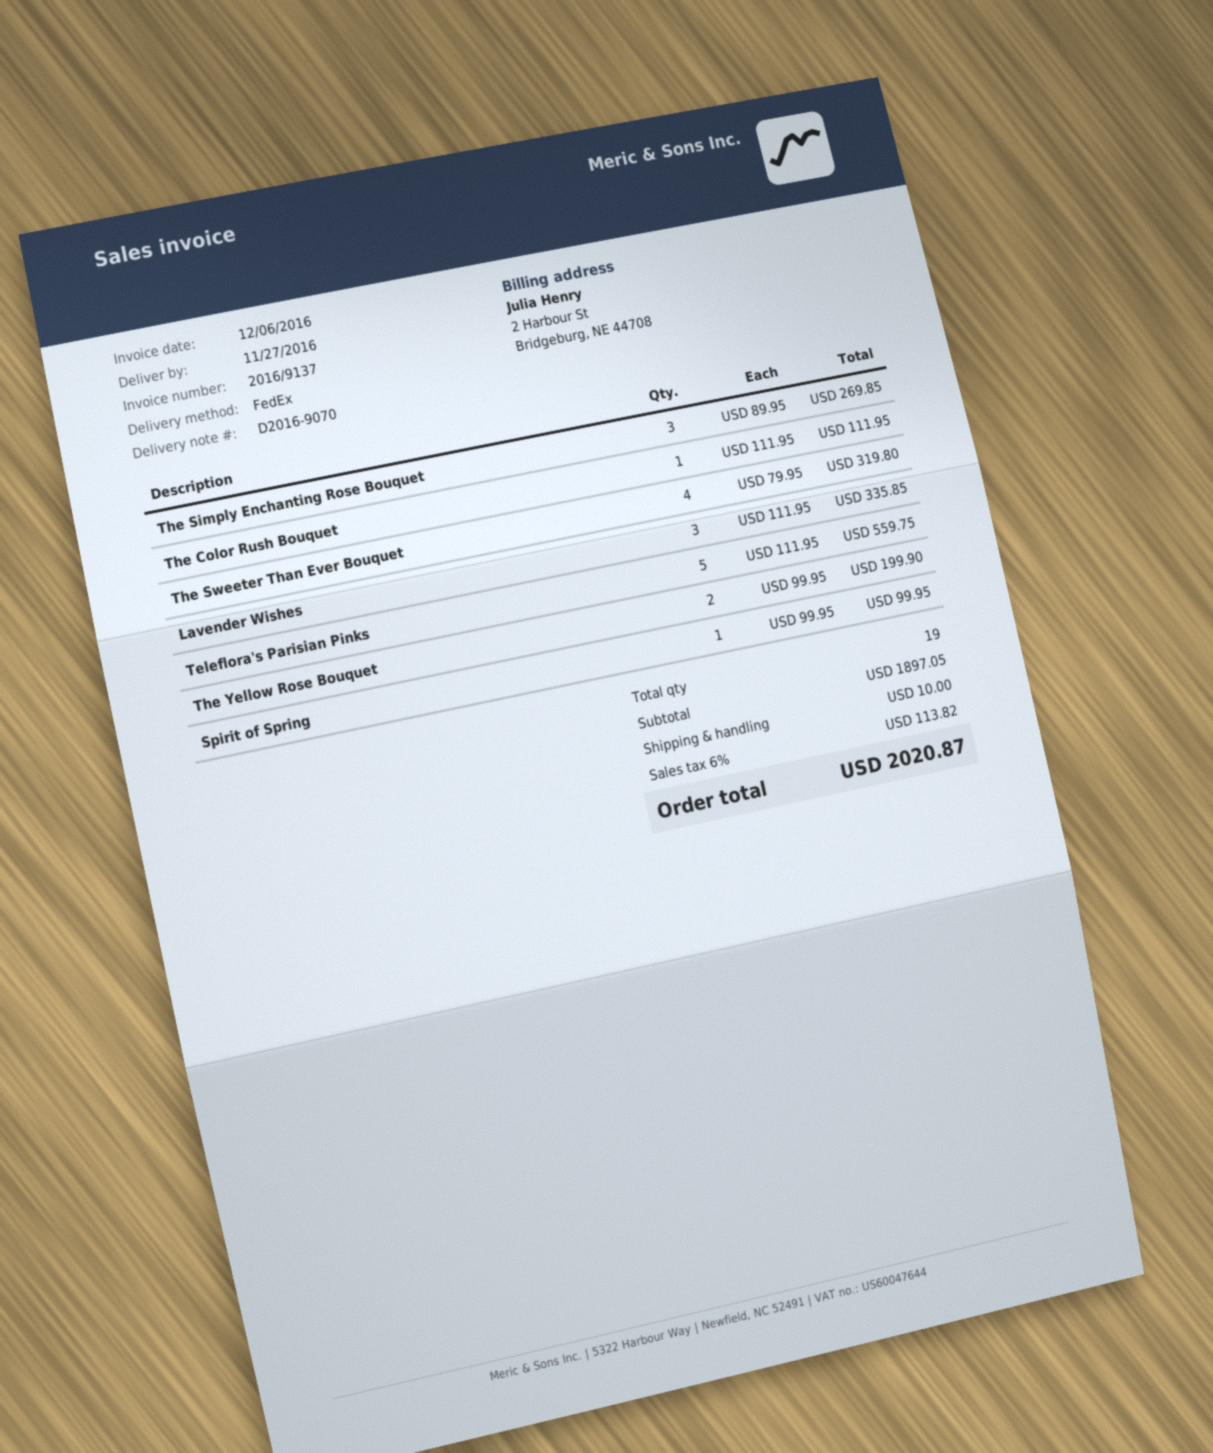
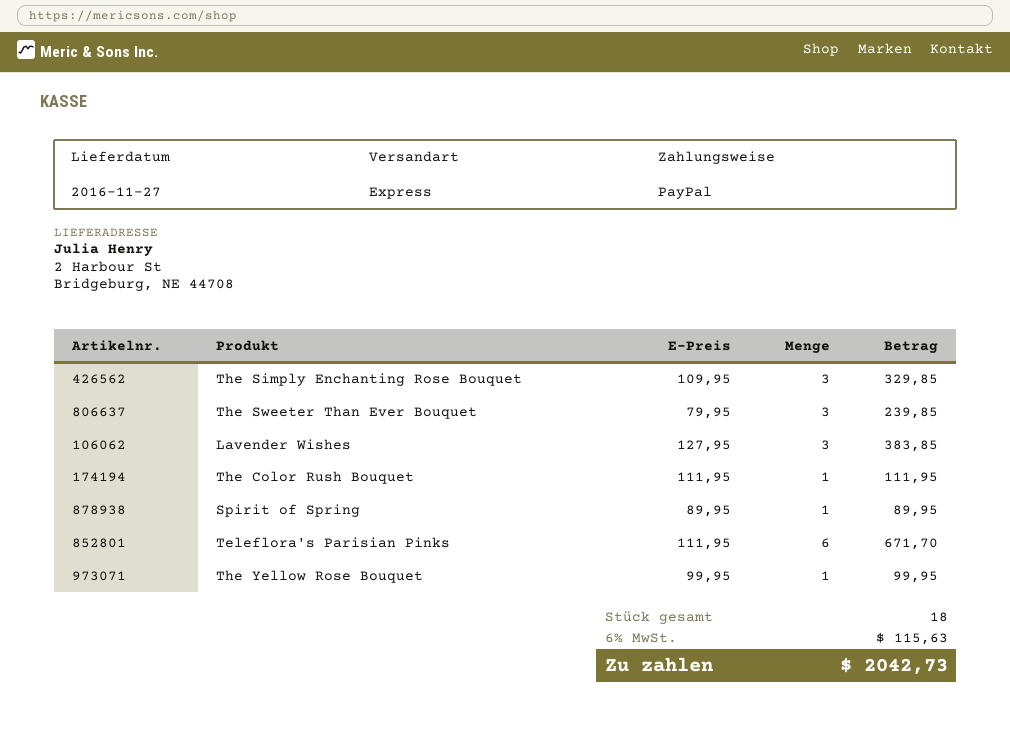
shipping method: FedEx -> express
The Simply Enchanting Rose Bouquet: 3 x 89.95 = 269.85 -> 3 x 109.95 = 329.85
The Sweeter Than Ever Bouquet: 4 x 79.95 = 319.80 -> 3 x 79.95 = 239.85
Lavender Wishes: 3 x 111.95 = 335.85 -> 3 x 127.95 = 383.85
Teleflora's Parisian Pinks: 5 x 111.95 = 559.75 -> 6 x 111.95 = 671.70
The Yellow Rose Bouquet: 2 x 99.95 = 199.90 -> 1 x 99.95 = 99.95
Spirit of Spring: 1 x 99.95 = 99.95 -> 1 x 89.95 = 89.95
total quantity: 19 -> 18
shipping: 10.00 -> none
tax: 6% = 113.82 -> 6% = 115.63
total: 2020.87 -> 2042.73

